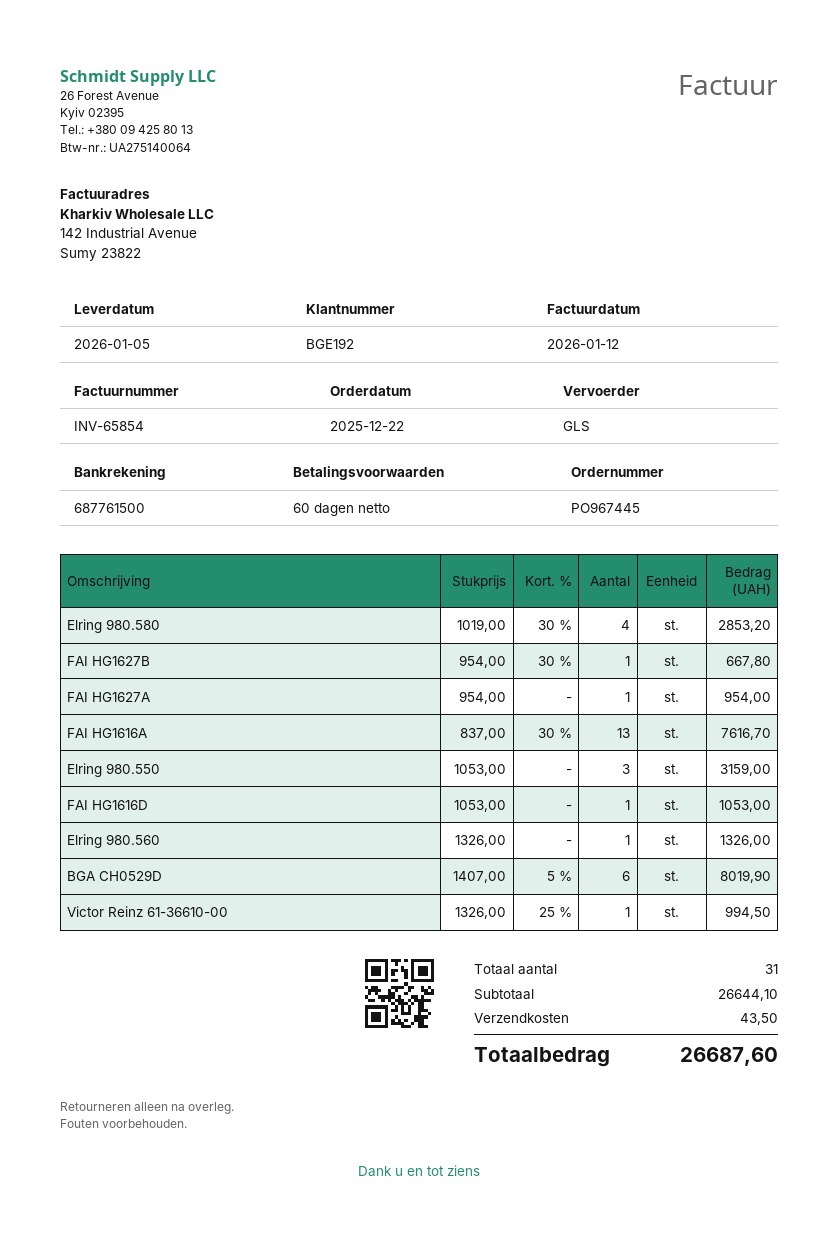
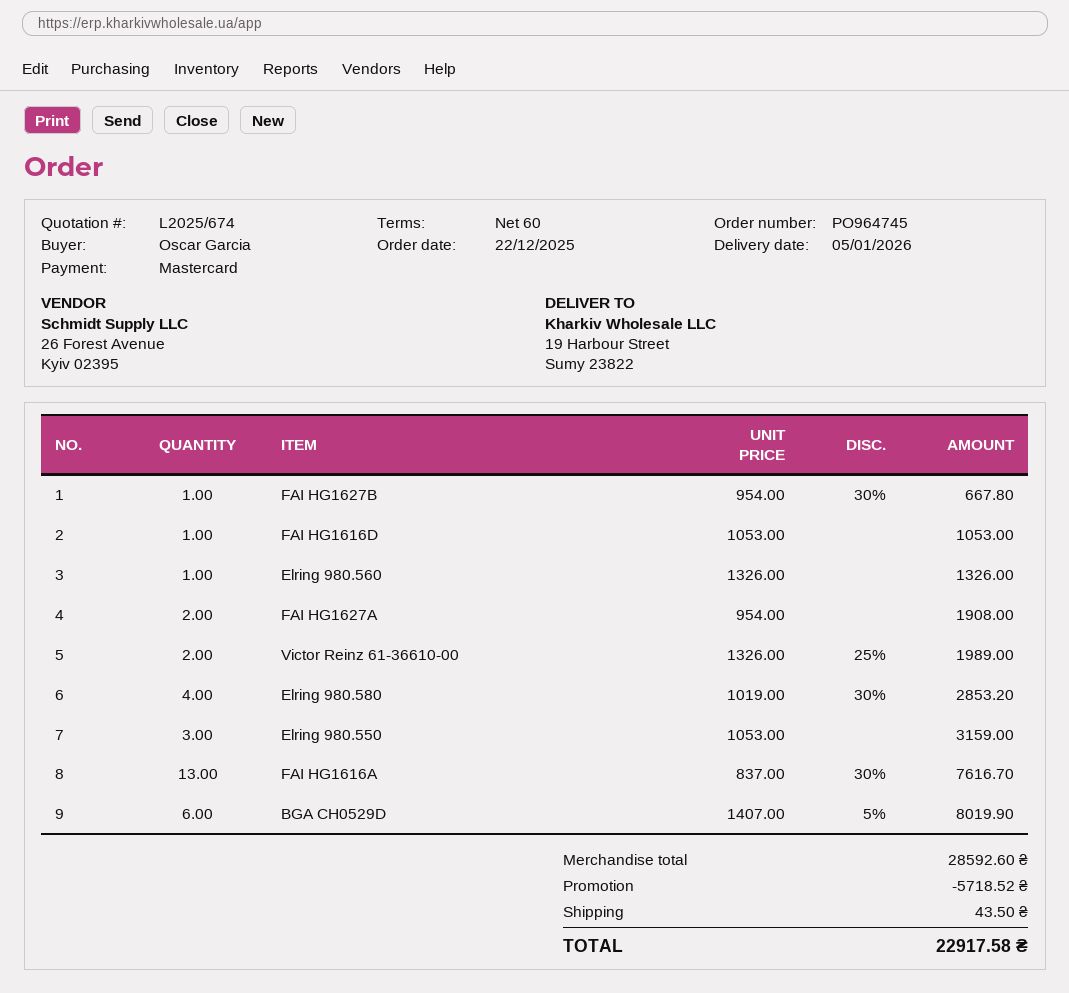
order number: PO967445 -> PO964745
FAI HG1627A: 1 x 954.00 = 954.00 -> 2 x 954.00 = 1908.00
Victor Reinz 61-36610-00: 1 x 1326.00 - 25% = 994.50 -> 2 x 1326.00 - 25% = 1989.00
subtotal: 26644.10 -> 28592.60
discount: none -> 5718.52
total: 26687.60 -> 22917.58

